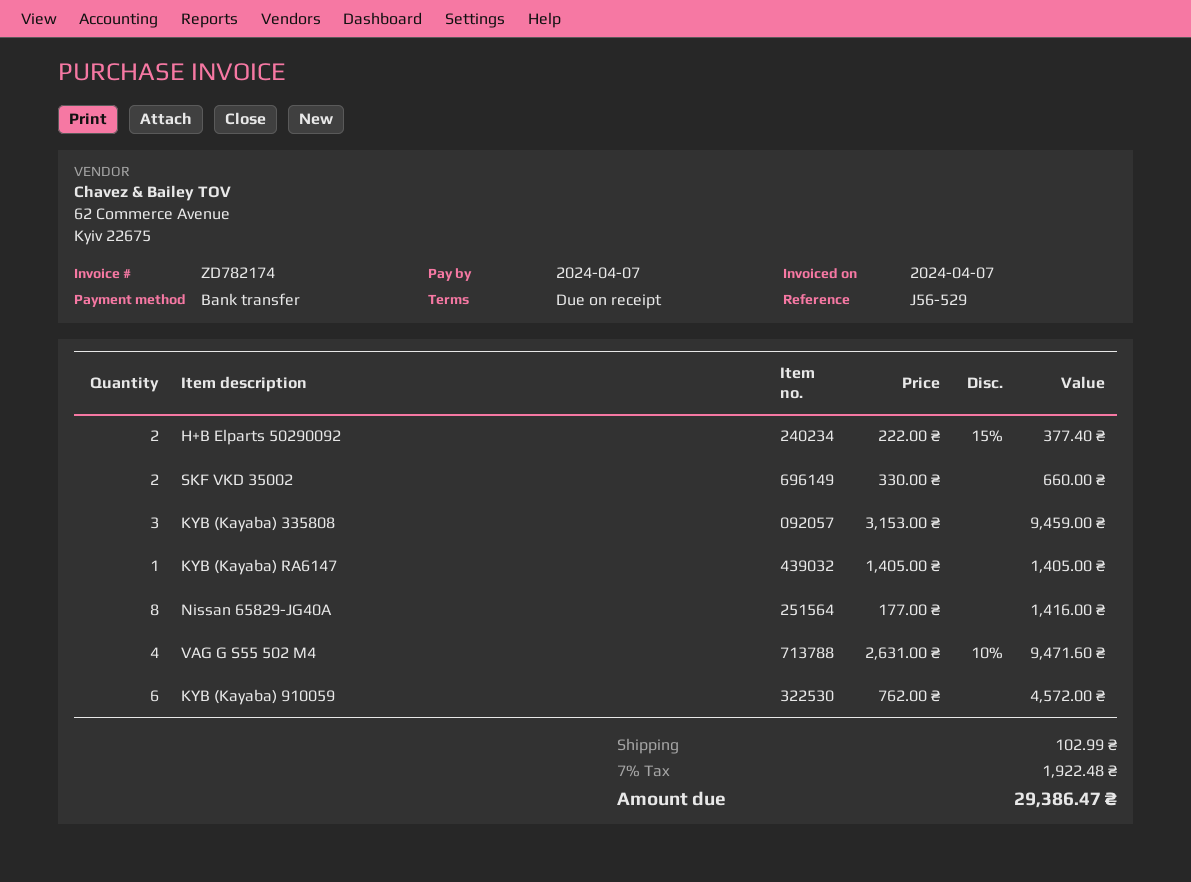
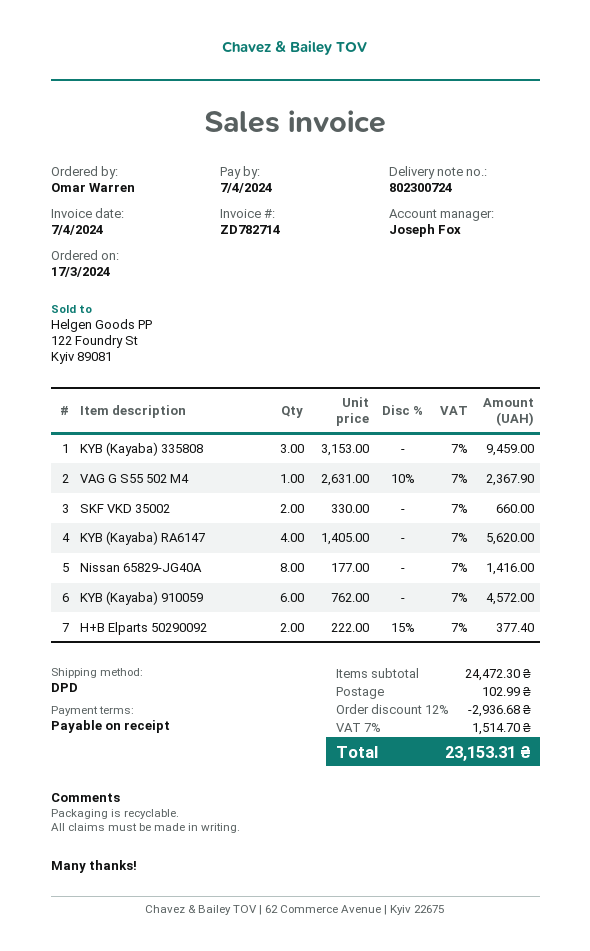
invoice number: ZD782174 -> ZD782714
KYB (Kayaba) RA6147: 1 x 1405.00 = 1405.00 -> 4 x 1405.00 = 5620.00
VAG G S55 502 M4: 4 x 2631.00 - 10% = 9471.60 -> 1 x 2631.00 - 10% = 2367.90
discount: none -> 12% = 2936.68
tax: 7% = 1922.48 -> 7% = 1514.70
total: 29386.47 -> 23153.31

